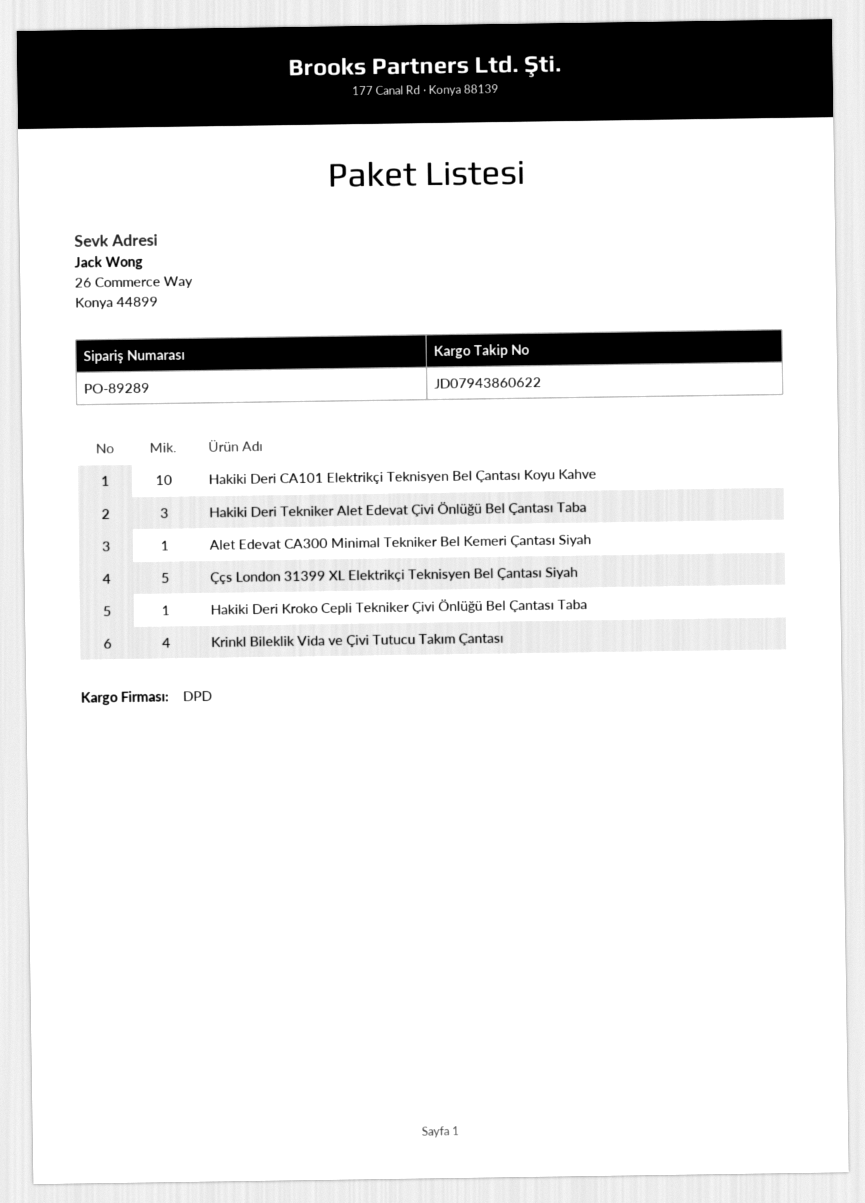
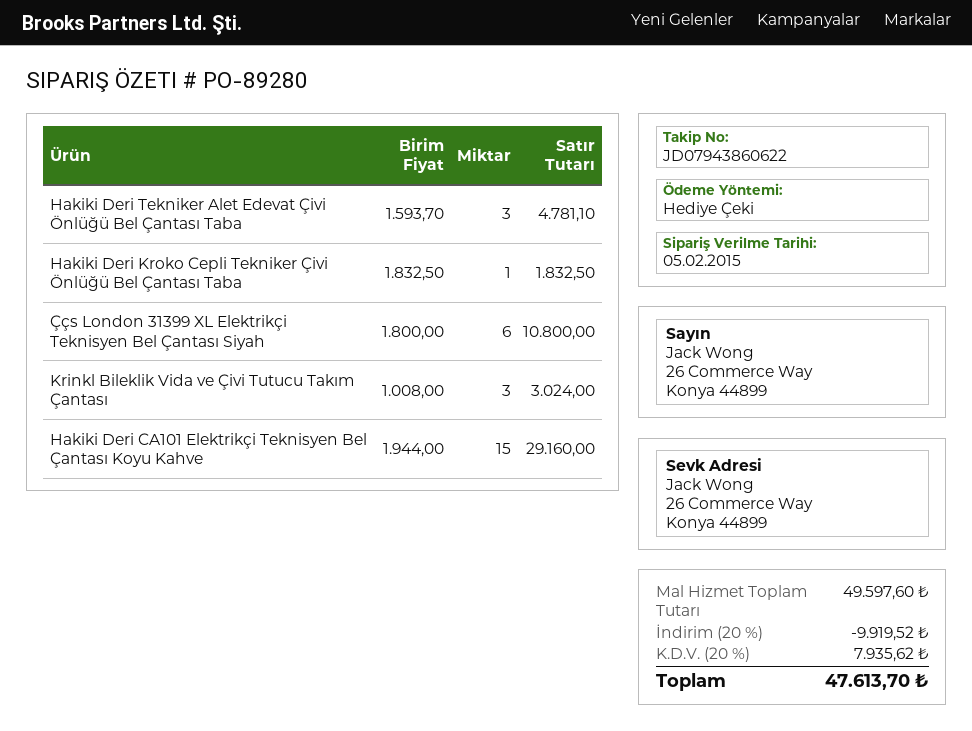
order number: PO-89289 -> PO-89280
Hakiki Deri CA101 Elektrikçi Teknisyen Bel Çantası Koyu Kahve: 10 -> 15
Alet Edevat CA300 Minimal Tekniker Bel Kemeri Çantası Siyah: 1 -> none
Ççs London 31399 XL Elektrikçi Teknisyen Bel Çantası Siyah: 5 -> 6
Krinkl Bileklik Vida ve Çivi Tutucu Takım Çantası: 4 -> 3

